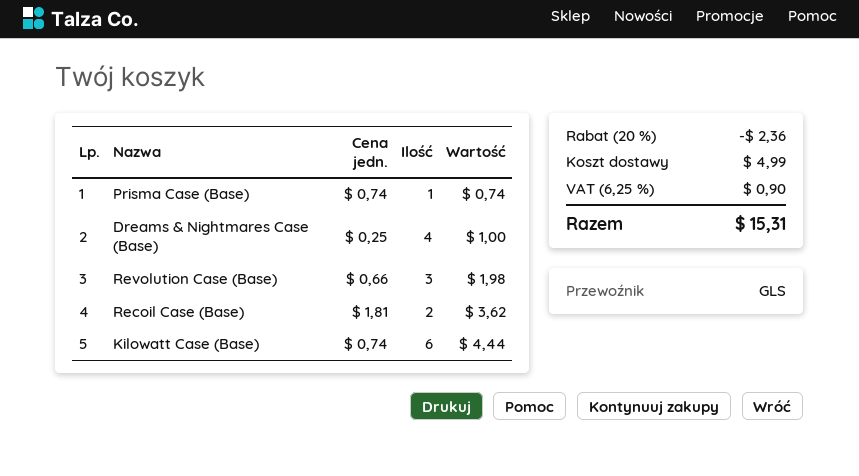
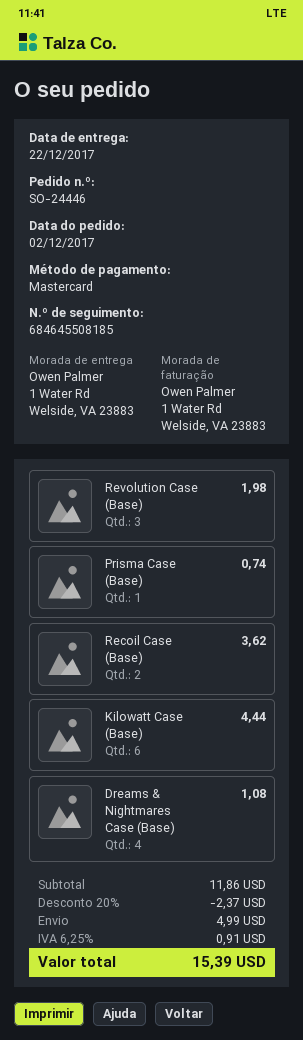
Dreams & Nightmares Case (Base): 4 for 1.00 -> 4 for 1.08
discount: 20% = 2.36 -> 20% = 2.37
tax: 6.25% = 0.90 -> 6.25% = 0.91
total: 15.31 -> 15.39

